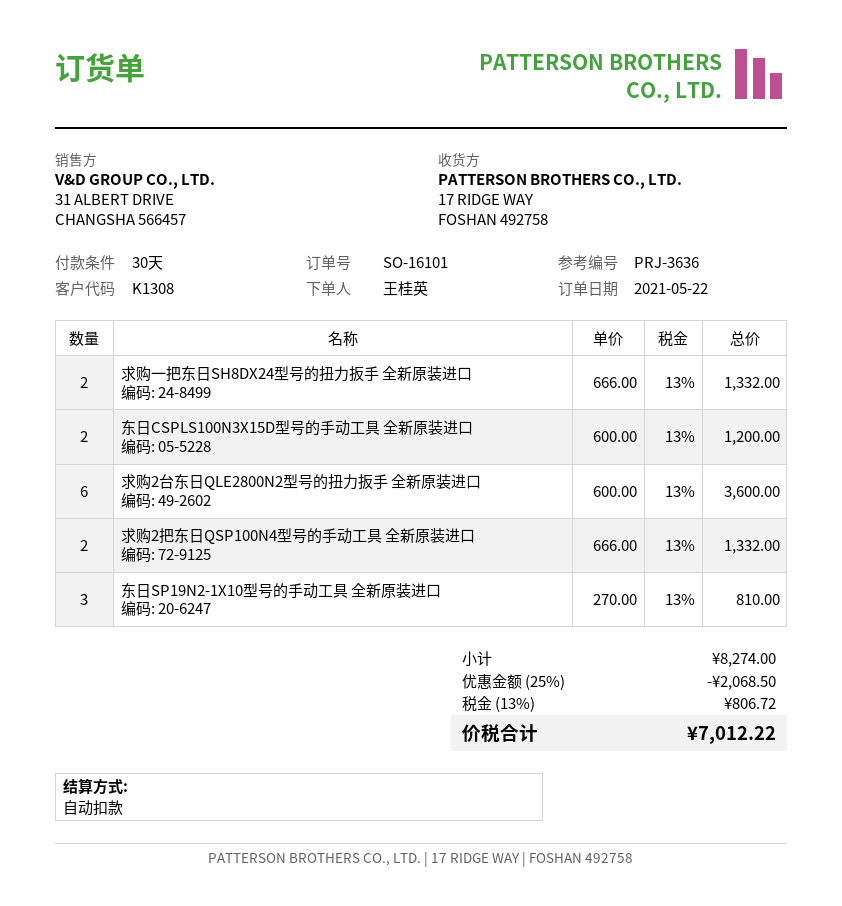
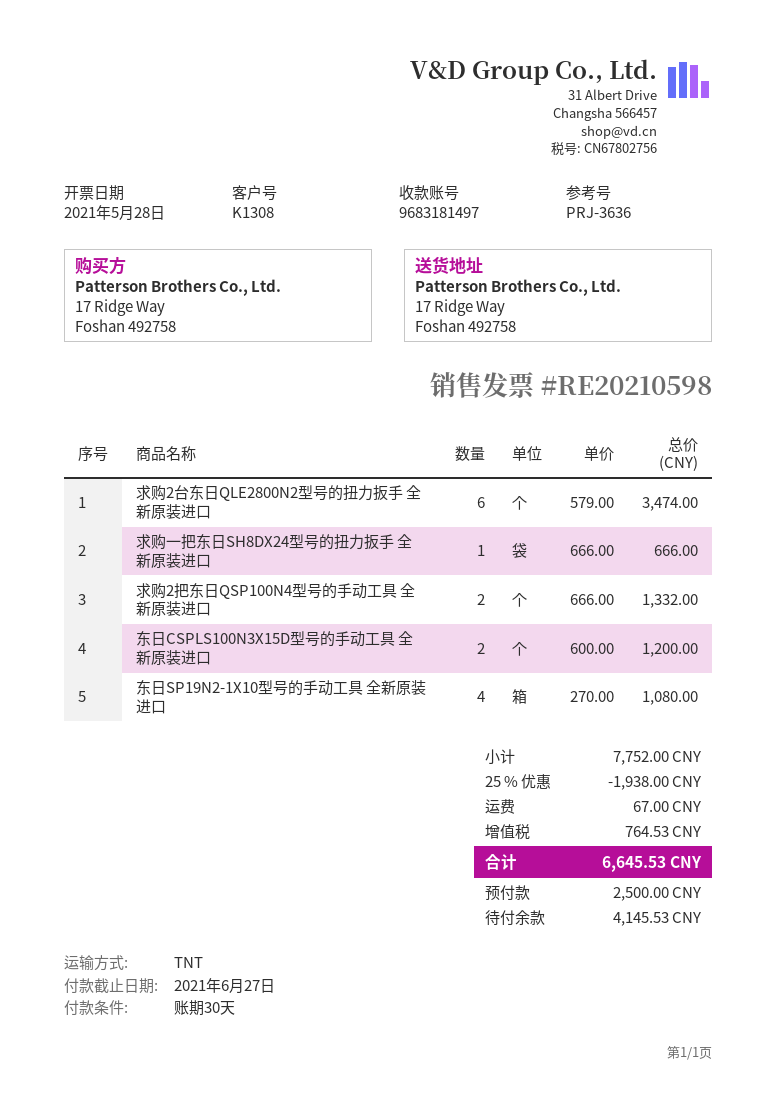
求购一把东日SH8DX24型号的扭力扳手 全新原装进口: 2 x 666.00 = 1332.00 -> 1 x 666.00 = 666.00
求购2台东日QLE2800N2型号的扭力扳手 全新原装进口: 6 x 600.00 = 3600.00 -> 6 x 579.00 = 3474.00
东日SP19N2-1X10型号的手动工具 全新原装进口: 3 x 270.00 = 810.00 -> 4 x 270.00 = 1080.00
subtotal: 8274.00 -> 7752.00
discount: 25% = 2068.50 -> 25% = 1938.00
shipping: none -> 67.00
tax: 806.72 -> 764.53
total: 7012.22 -> 6645.53

